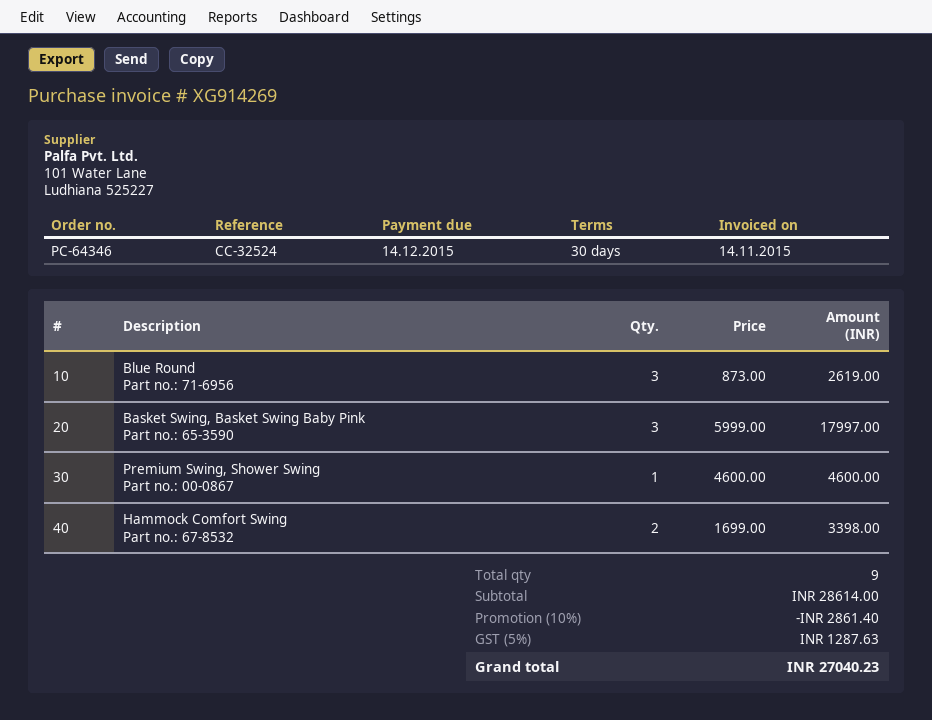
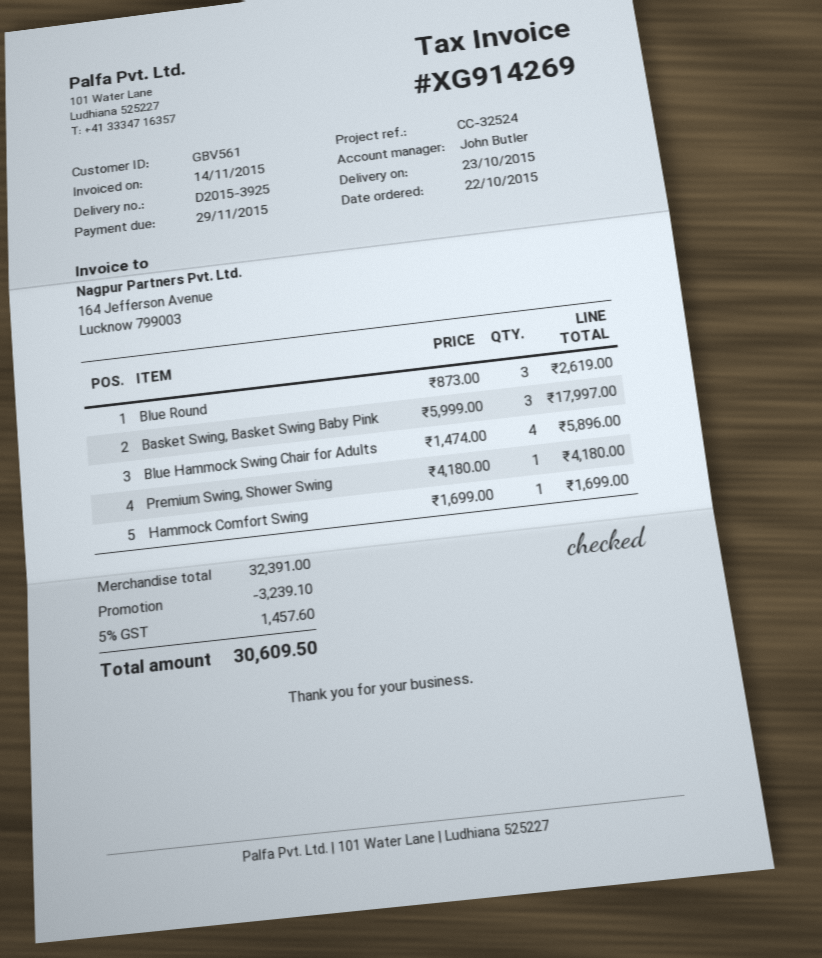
due date: 2015-12-14 -> 2015-11-29
Premium Swing, Shower Swing: 1 x 4600.00 = 4600.00 -> 1 x 4180.00 = 4180.00
Hammock Comfort Swing: 2 x 1699.00 = 3398.00 -> 1 x 1699.00 = 1699.00
Blue Hammock Swing Chair for Adults: none -> 4 x 1474.00 = 5896.00
subtotal: 28614.00 -> 32391.00
discount: 2861.40 -> 3239.10
tax: 5% = 1287.63 -> 5% = 1457.60
total: 27040.23 -> 30609.50

